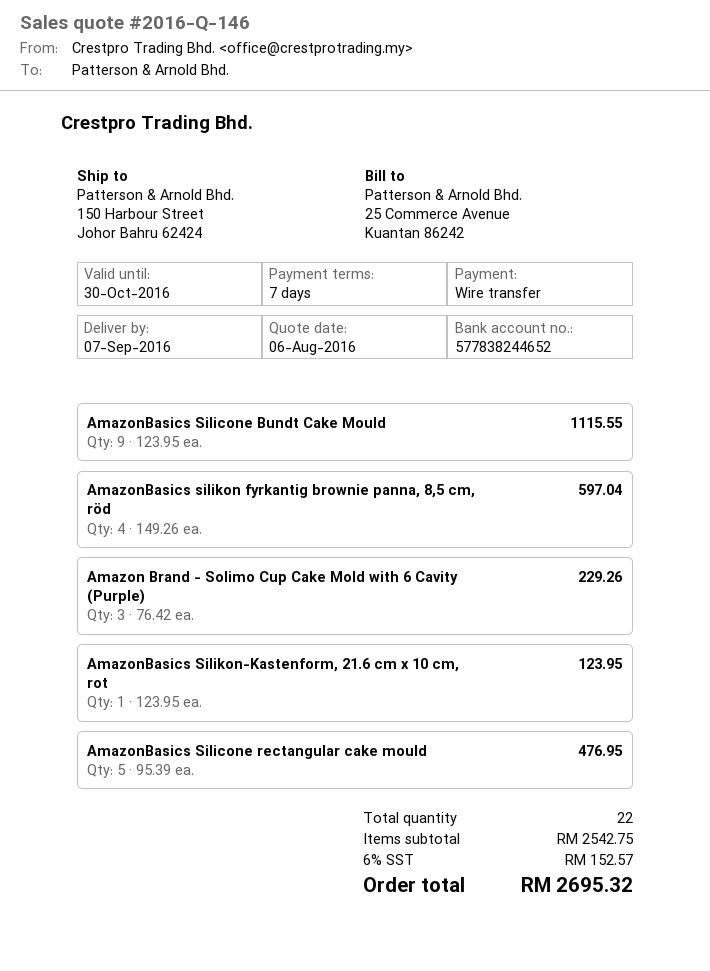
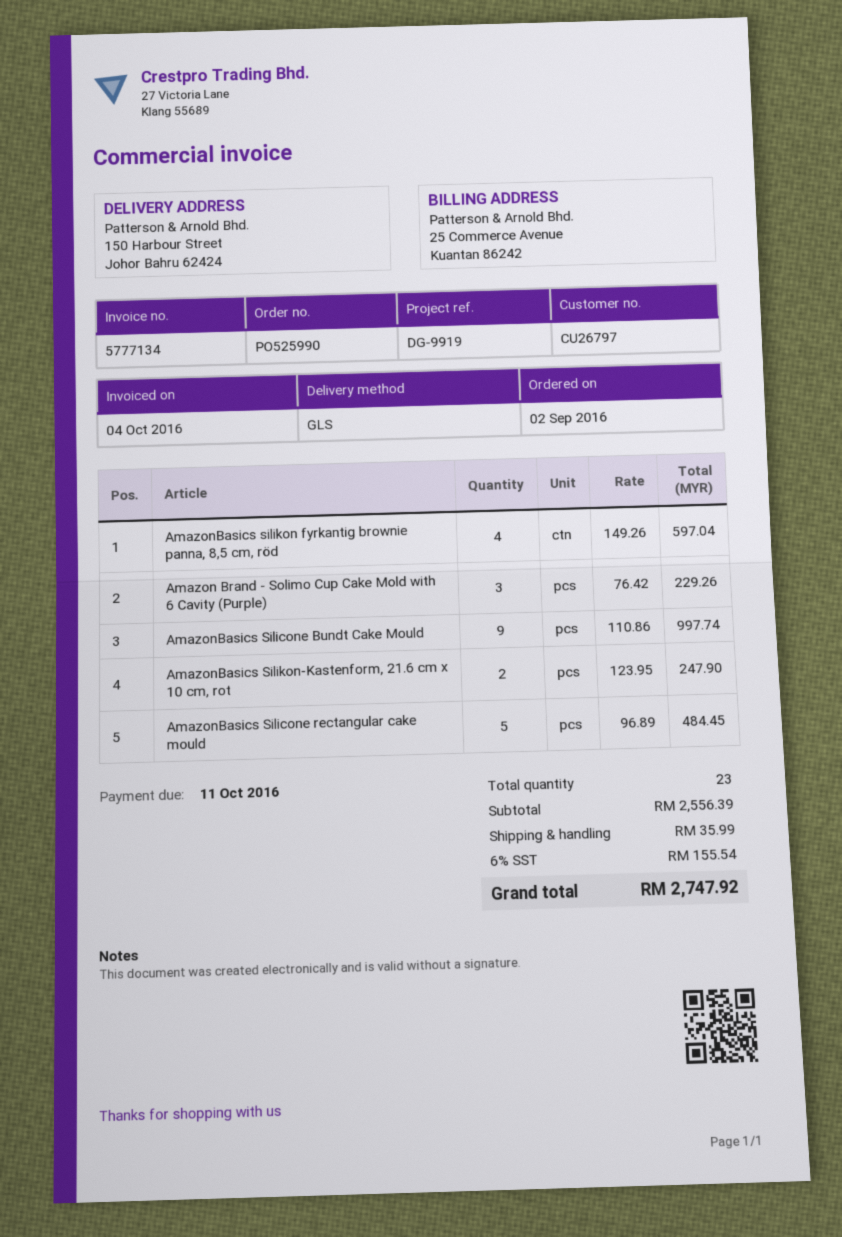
AmazonBasics Silicone Bundt Cake Mould: 9 x 123.95 = 1115.55 -> 9 x 110.86 = 997.74
AmazonBasics Silikon-Kastenform, 21.6 cm x 10 cm, rot: 1 x 123.95 = 123.95 -> 2 x 123.95 = 247.90
AmazonBasics Silicone rectangular cake mould: 5 x 95.39 = 476.95 -> 5 x 96.89 = 484.45
total quantity: 22 -> 23
subtotal: 2542.75 -> 2556.39
shipping: none -> 35.99
tax: 6% = 152.57 -> 6% = 155.54
total: 2695.32 -> 2747.92

